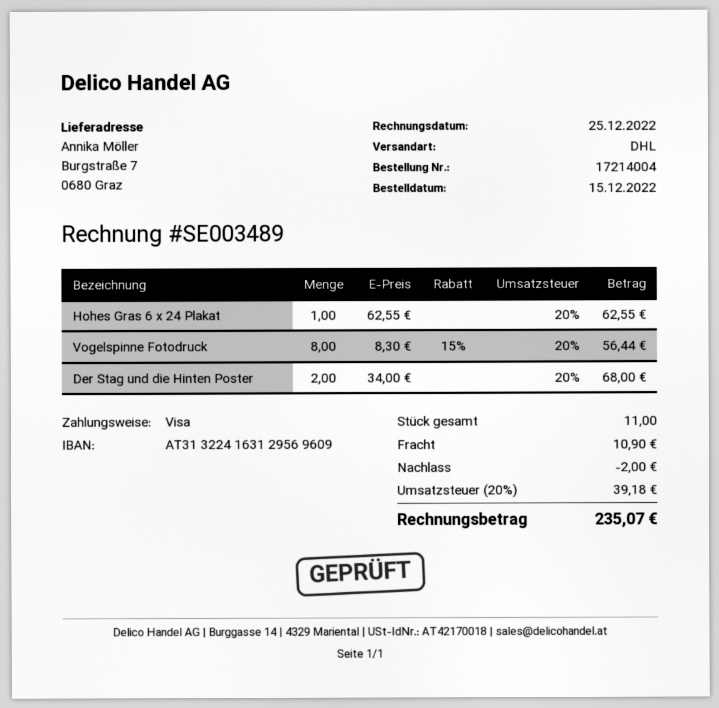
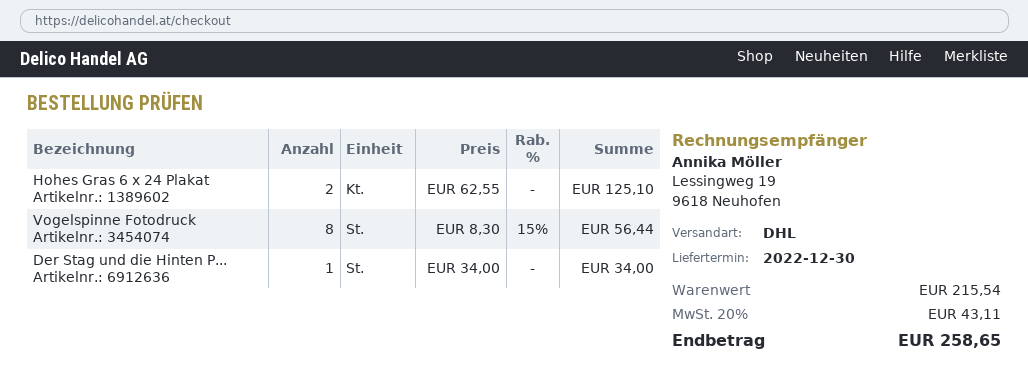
Hohes Gras 6 x 24 Plakat: 1 x 62.55 = 62.55 -> 2 x 62.55 = 125.10
Der Stag und die Hinten Poster: 2 x 34.00 = 68.00 -> 1 x 34.00 = 34.00
discount: 2.00 -> none
shipping: 10.90 -> none
tax: 20% = 39.18 -> 20% = 43.11
total: 235.07 -> 258.65

